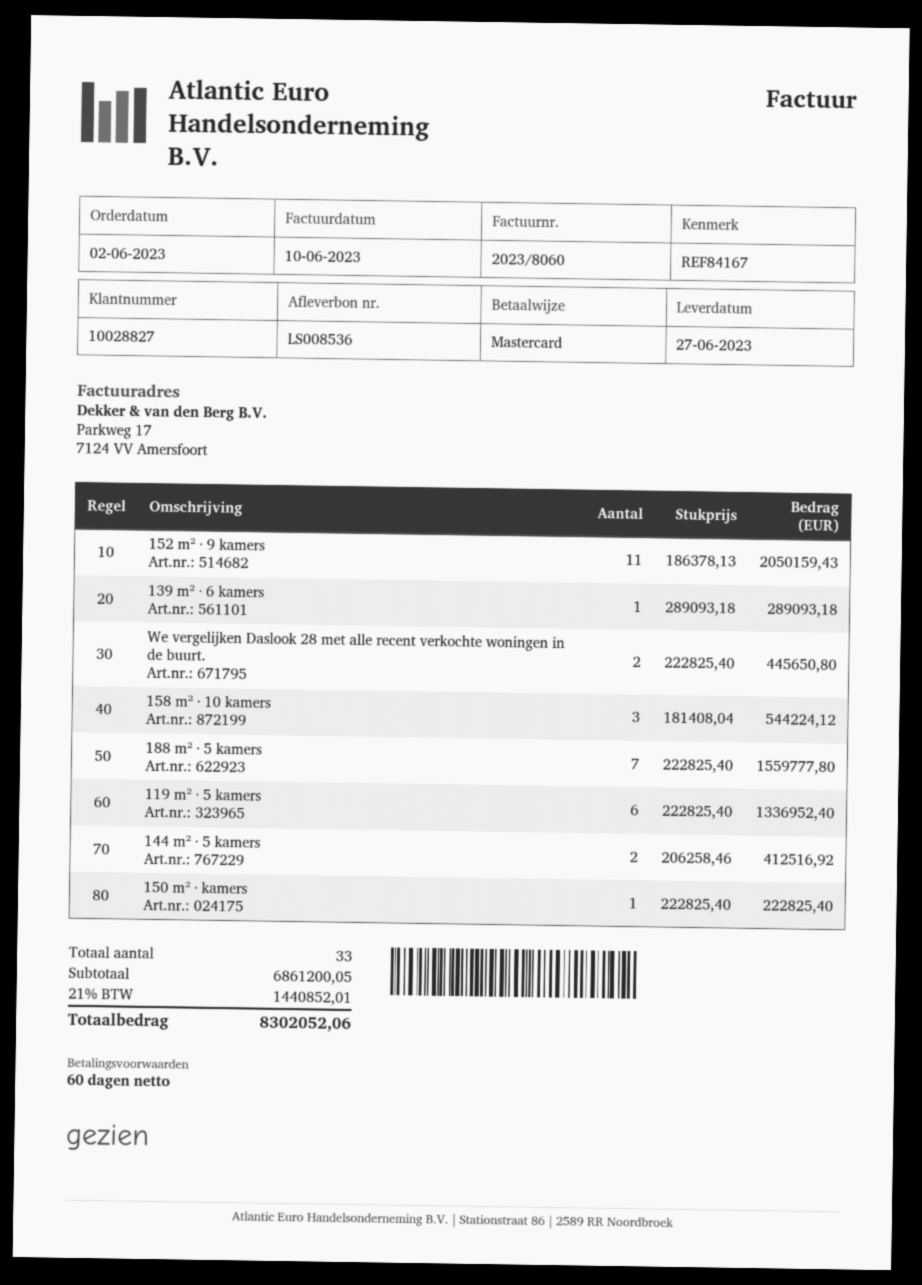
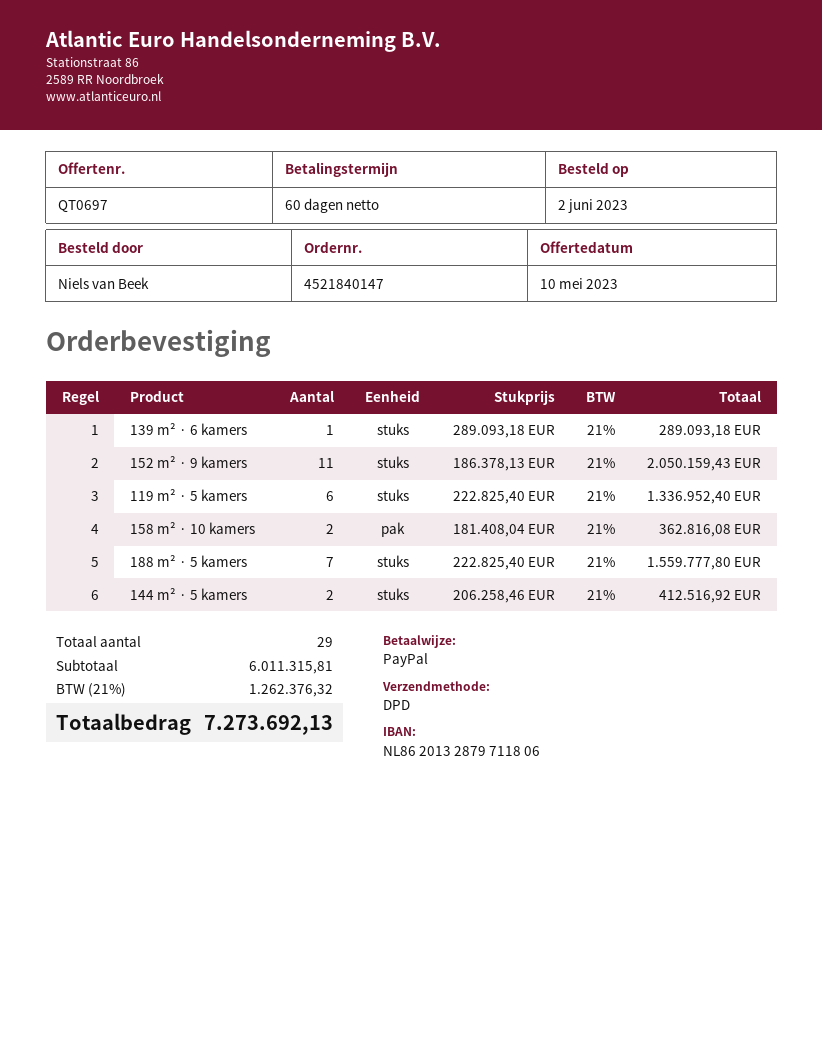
payment method: Mastercard -> PayPal
We vergelijken Daslook 28 met alle recent verkochte woningen in de buurt.: 2 x 222825.40 = 445650.80 -> none
158 m² · 10 kamers: 3 x 181408.04 = 544224.12 -> 2 x 181408.04 = 362816.08
150 m² · kamers: 1 x 222825.40 = 222825.40 -> none
total quantity: 33 -> 29
subtotal: 6861200.05 -> 6011315.81
tax: 21% = 1440852.01 -> 21% = 1262376.32
total: 8302052.06 -> 7273692.13

